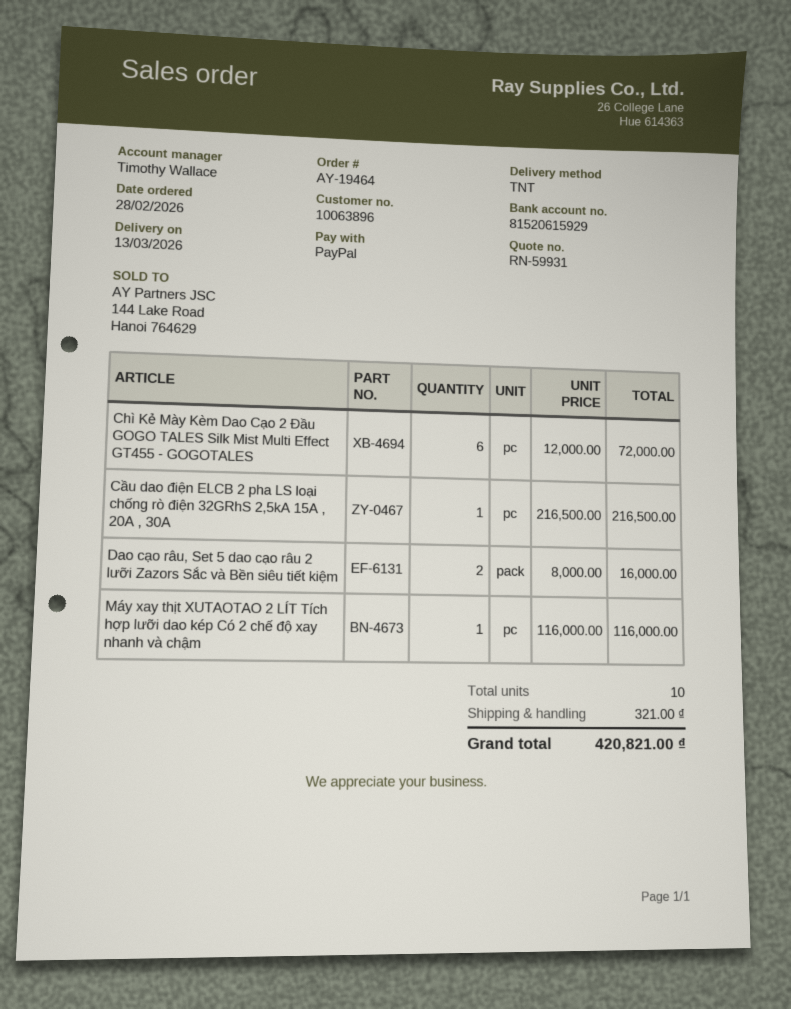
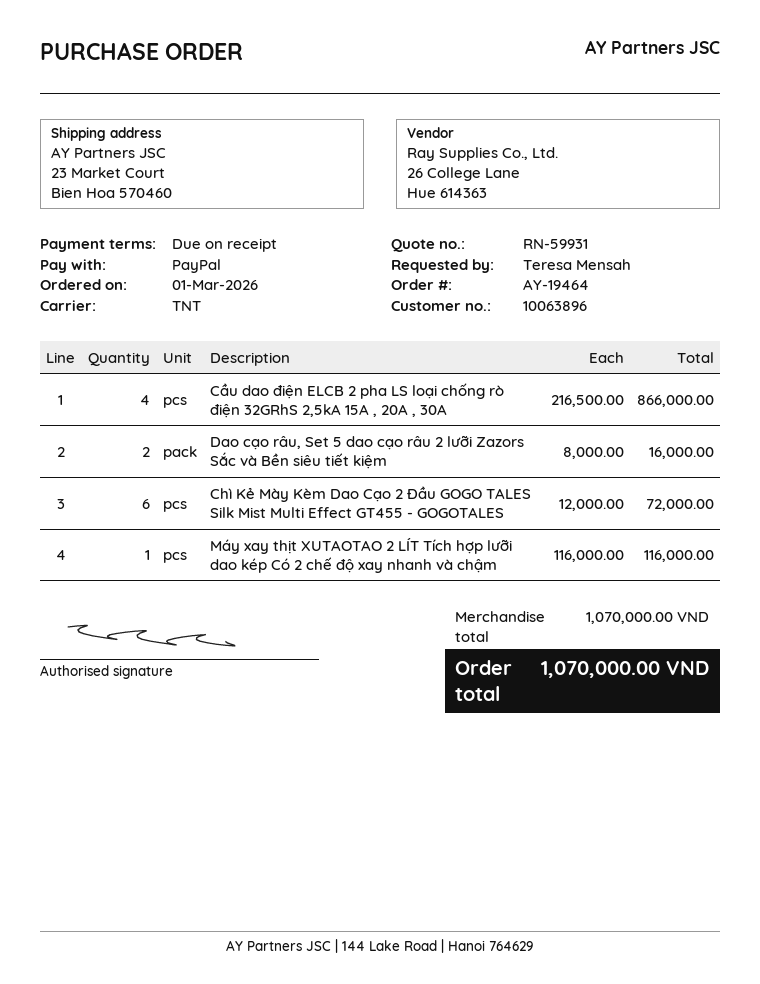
order date: 2026-02-28 -> 2026-03-01
Cầu dao điện ELCB 2 pha LS loại chống rò điện 32GRhS 2,5kA 15A , 20A , 30A: 1 x 216500.00 = 216500.00 -> 4 x 216500.00 = 866000.00
shipping: 321.00 -> none
total: 420821.00 -> 1070000.00

